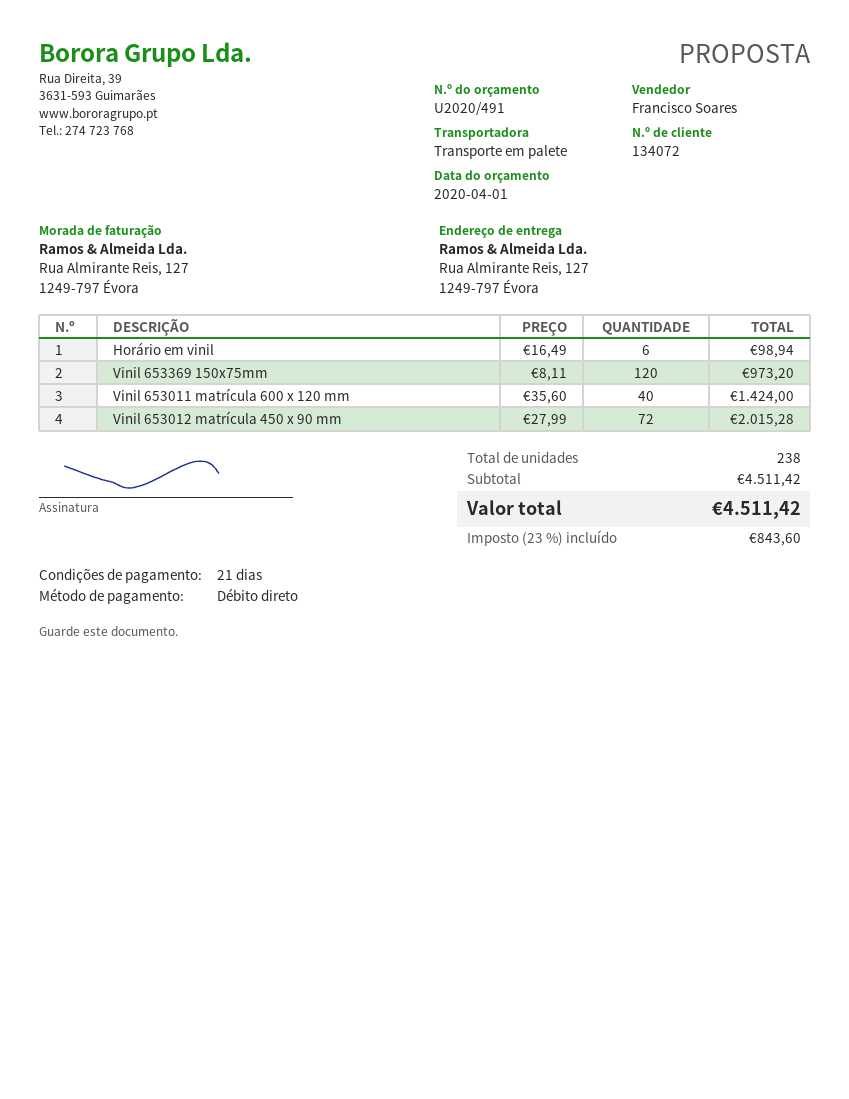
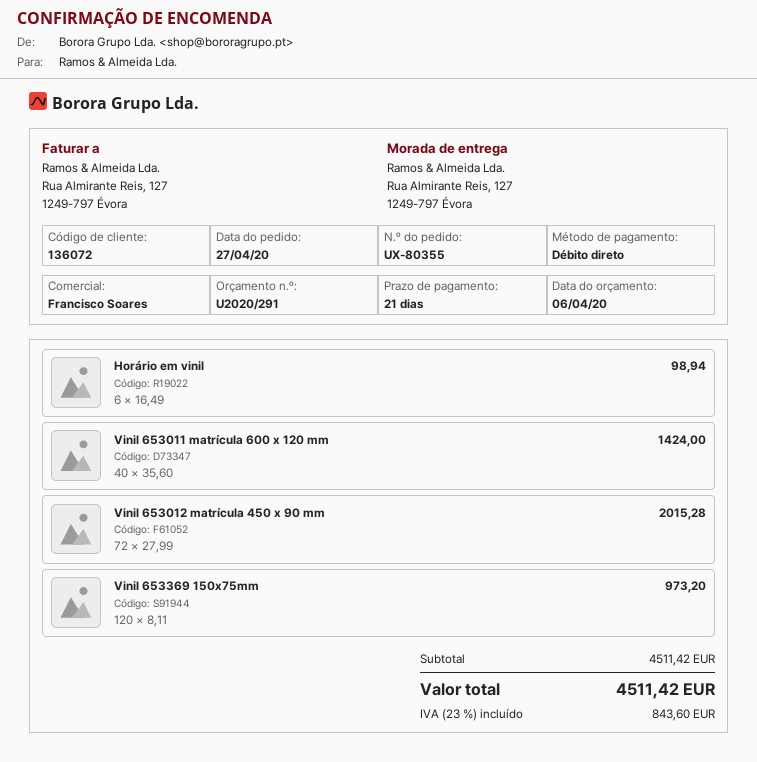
quote number: U2020/491 -> U2020/291
quote date: 2020-04-01 -> 2020-04-06
customer number: 134072 -> 136072

